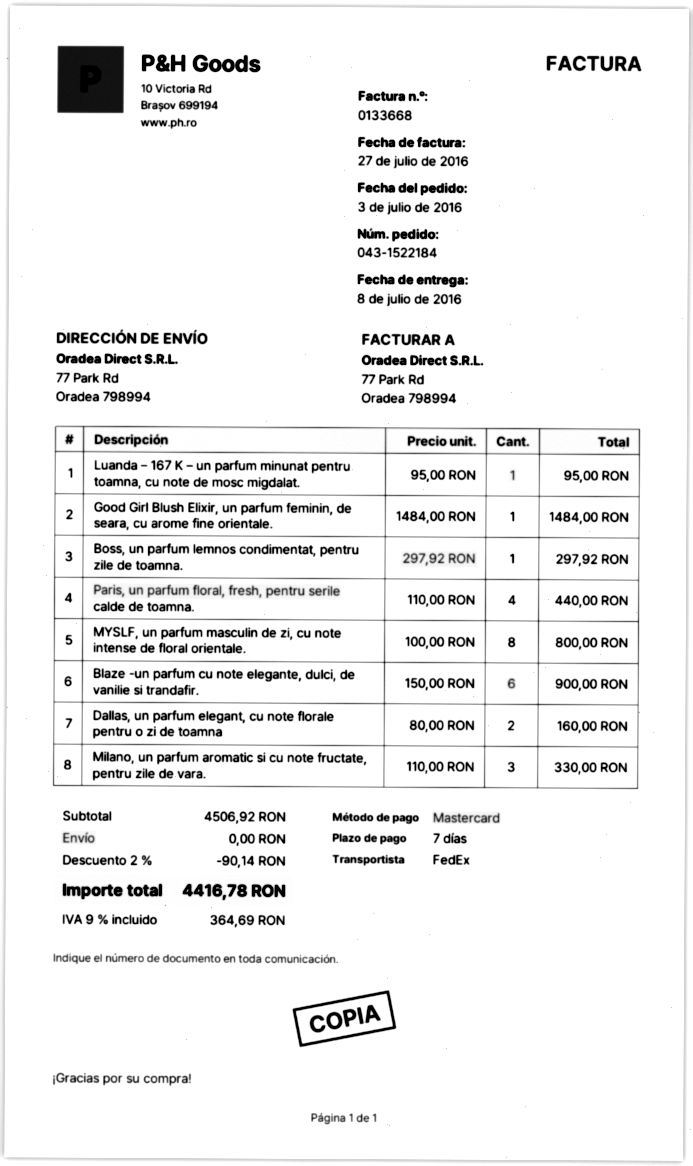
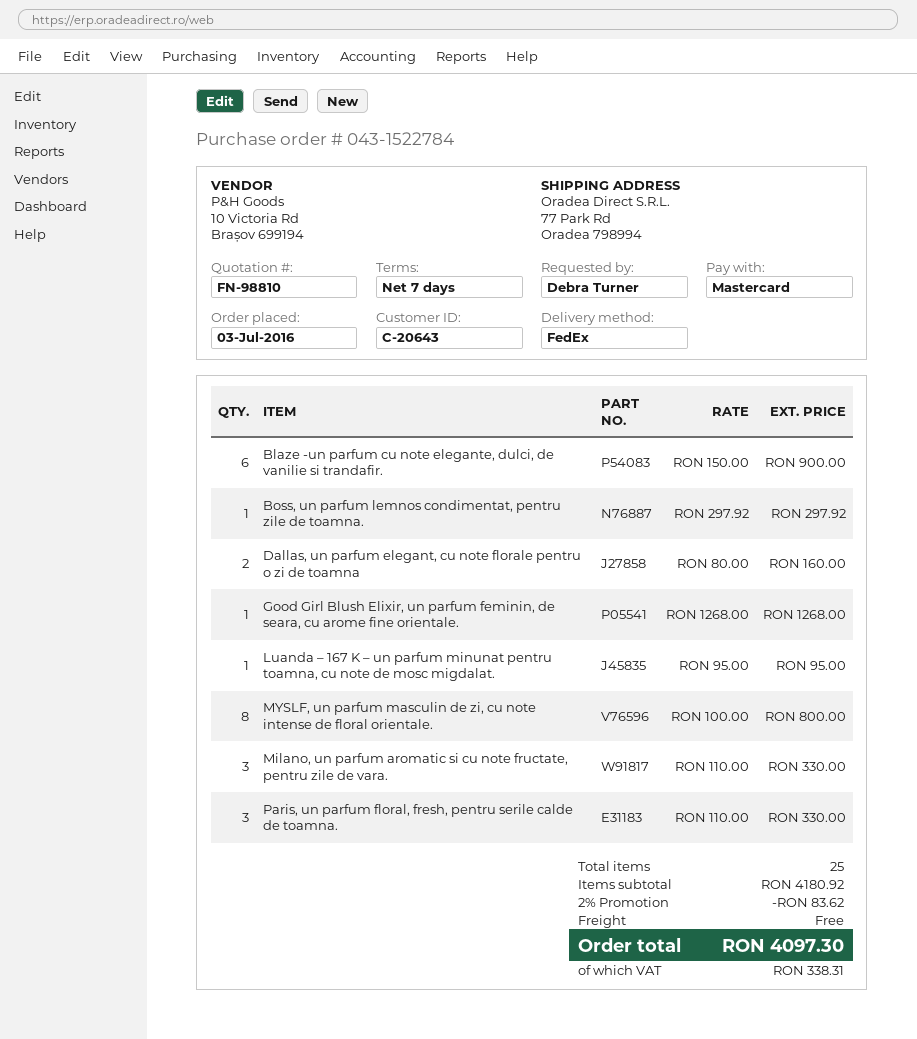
order number: 043-1522184 -> 043-1522784
Good Girl Blush Elixir, un parfum feminin, de seara, cu arome fine orientale.: 1 x 1484.00 = 1484.00 -> 1 x 1268.00 = 1268.00
Paris, un parfum floral, fresh, pentru serile calde de toamna.: 4 x 110.00 = 440.00 -> 3 x 110.00 = 330.00
subtotal: 4506.92 -> 4180.92
discount: 2% = 90.14 -> 2% = 83.62
tax: 364.69 -> 338.31
total: 4416.78 -> 4097.30

